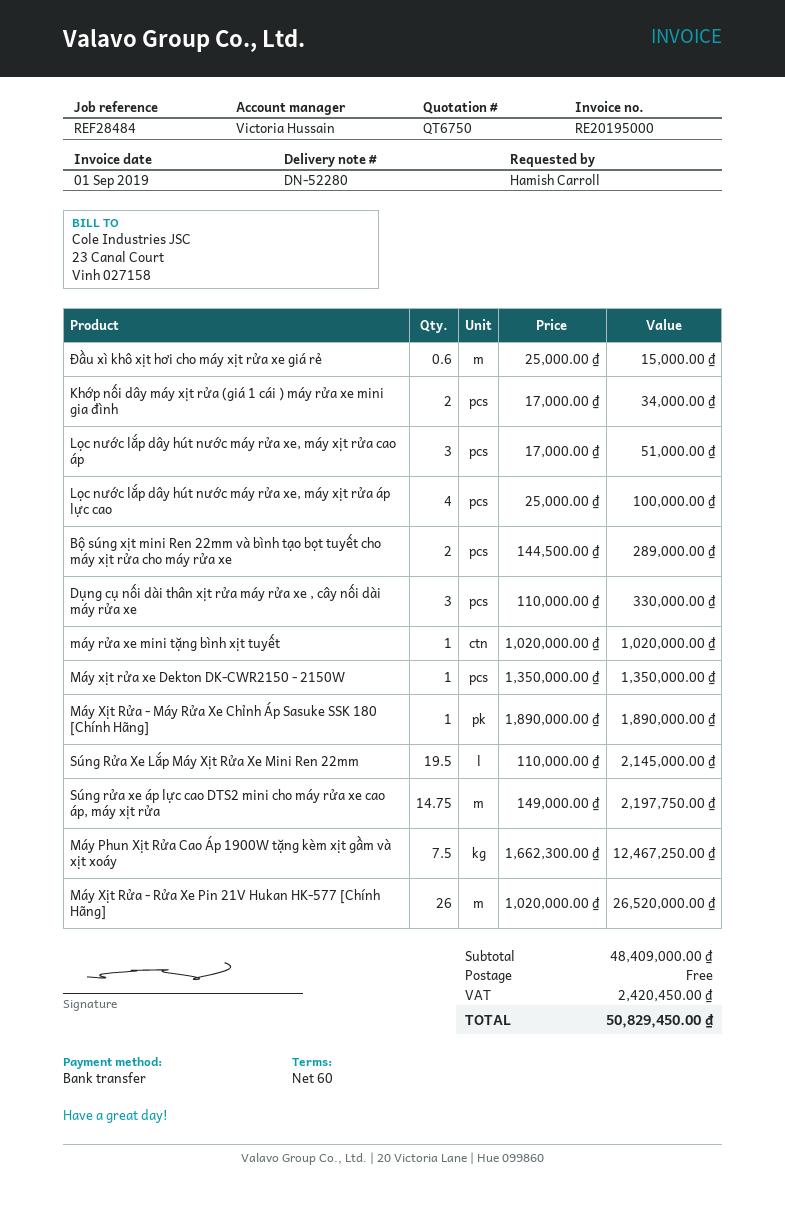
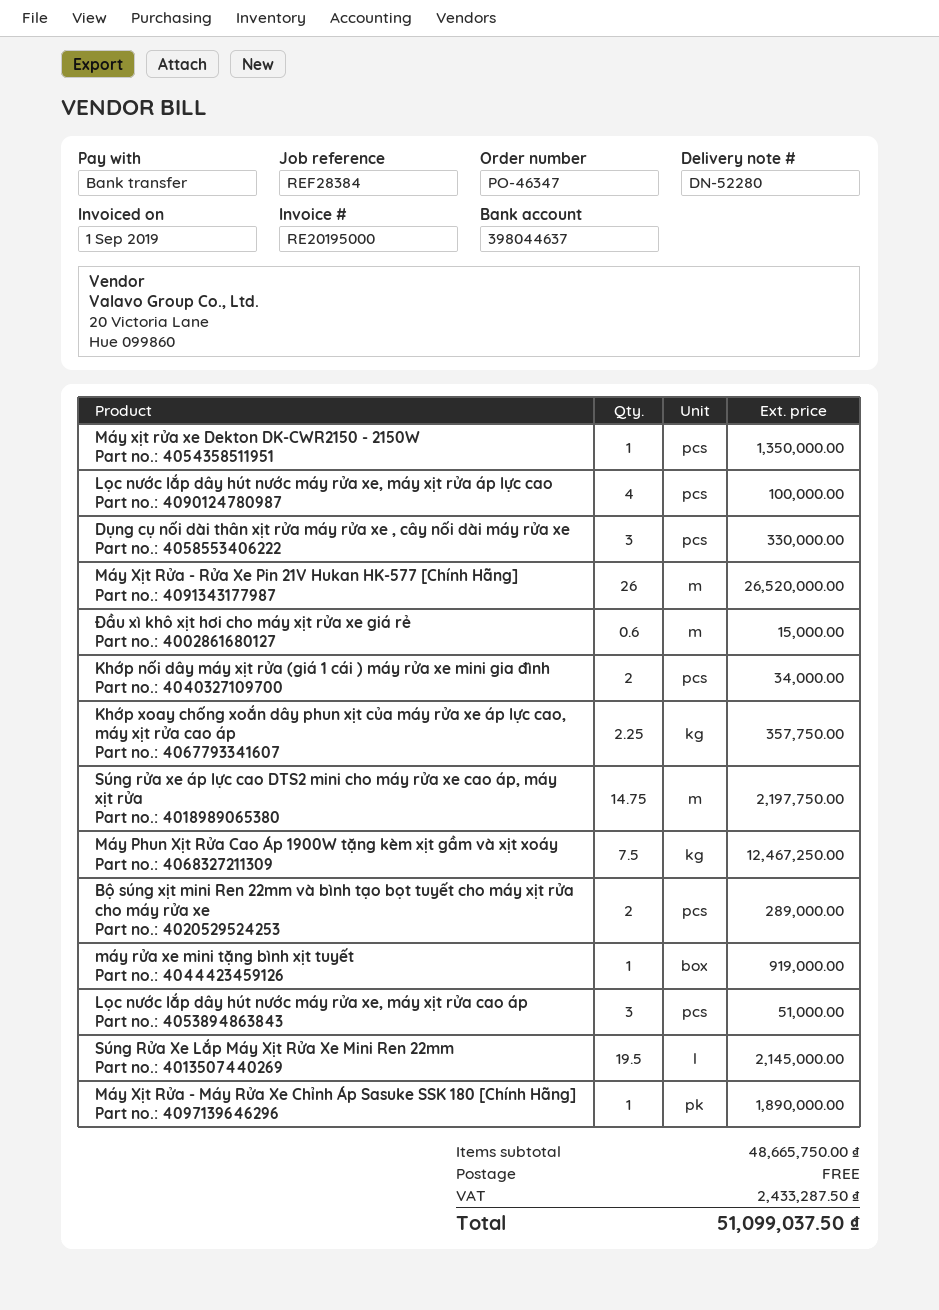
reference: REF28484 -> REF28384
máy rửa xe mini tặng bình xịt tuyết: 1 for 1020000.00 -> 1 for 919000.00
Khớp xoay chống xoắn dây phun xịt của máy rửa xe áp lực cao, máy xịt rửa cao áp: none -> 2.25 for 357750.00
subtotal: 48409000.00 -> 48665750.00
tax: 2420450.00 -> 2433287.50
total: 50829450.00 -> 51099037.50

